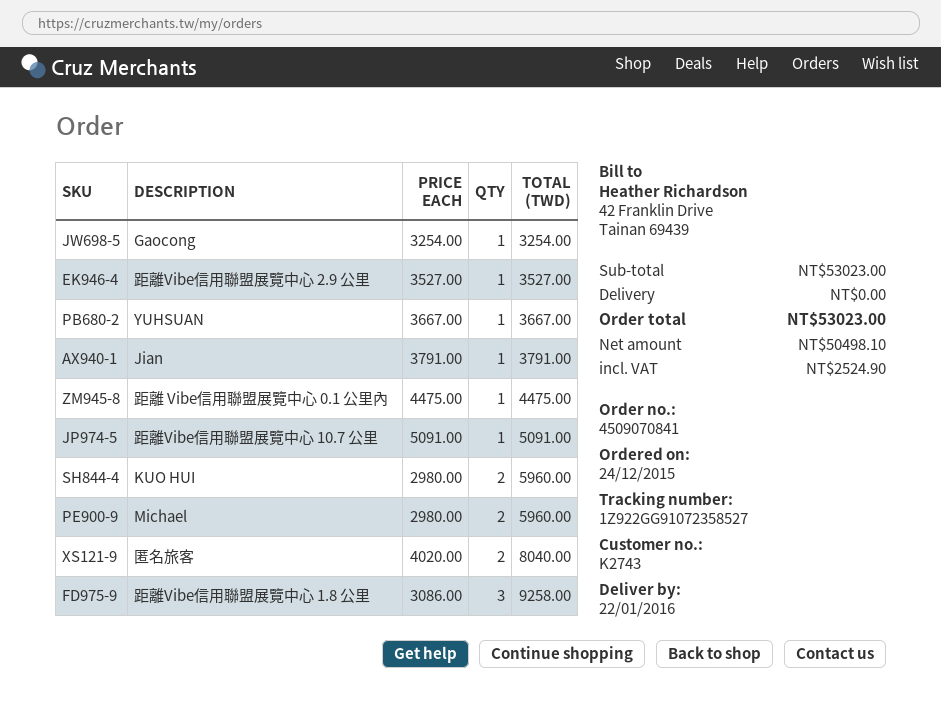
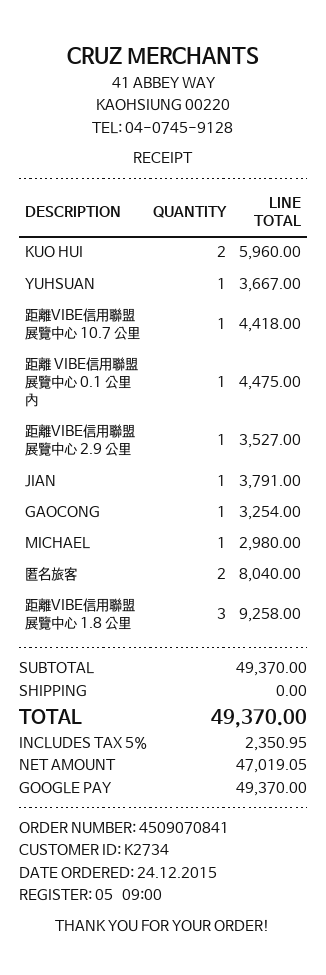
customer number: K2743 -> K2734
距離Vibe信用聯盟展覽中心 10.7 公里: 1 for 5091.00 -> 1 for 4418.00
Michael: 2 for 5960.00 -> 1 for 2980.00
subtotal: 53023.00 -> 49370.00
net: 50498.10 -> 47019.05
tax: 2524.90 -> 2350.95
total: 53023.00 -> 49370.00

